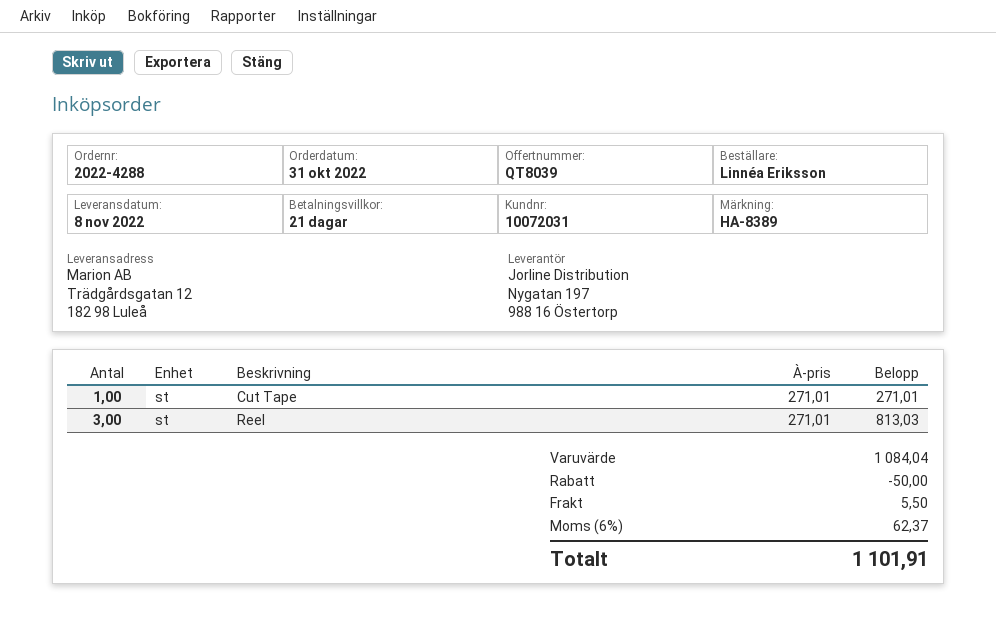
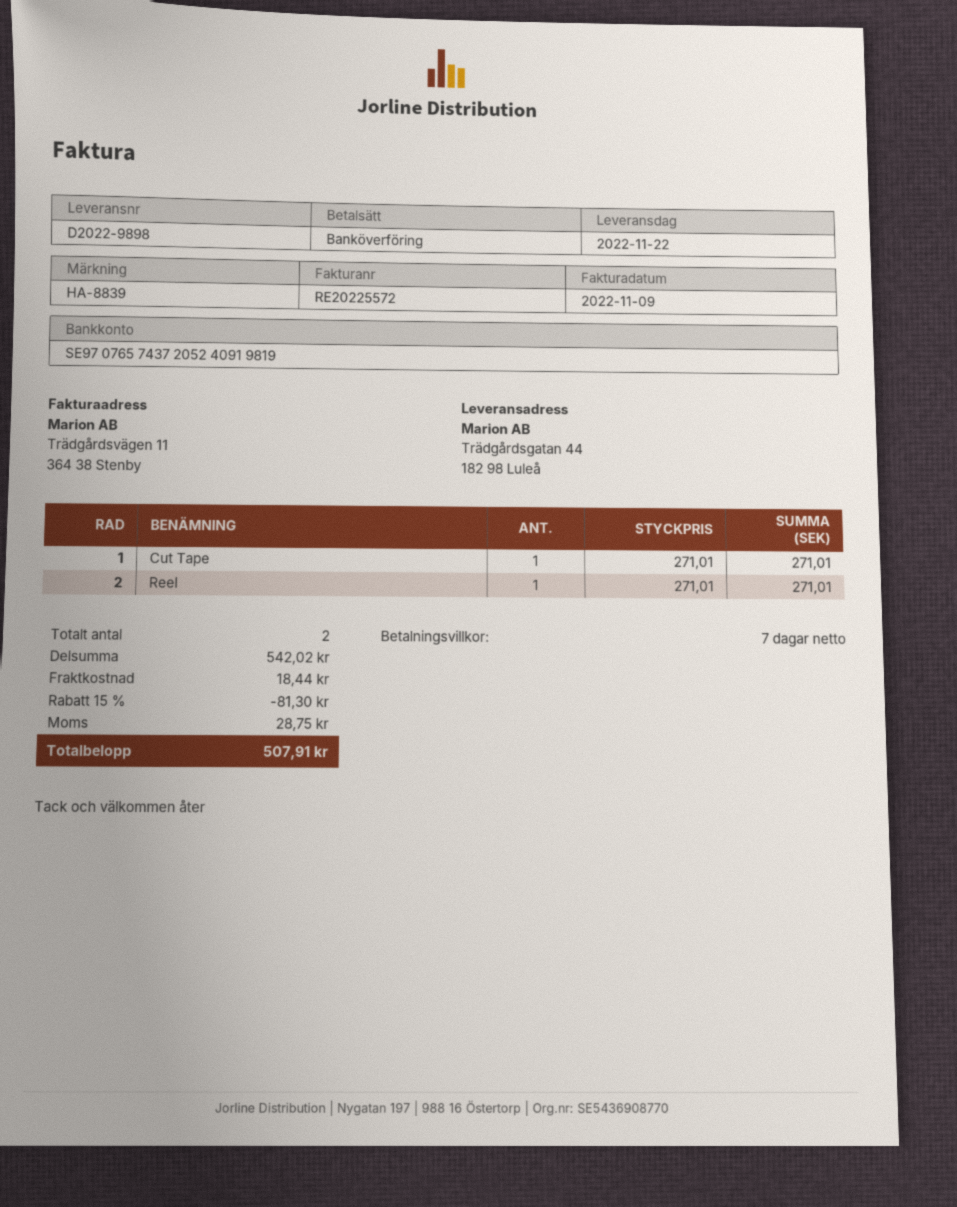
delivery date: 2022-11-08 -> 2022-11-22
payment terms: 21 days -> 7 days
reference: HA-8389 -> HA-8839
ship to: Trädgårdsgatan 12, 182 98 Luleå -> Trädgårdsgatan 44, 182 98 Luleå
Reel: 3 x 271.01 = 813.03 -> 1 x 271.01 = 271.01
subtotal: 1084.04 -> 542.02
discount: 50.00 -> 81.30
shipping: 5.50 -> 18.44
tax: 62.37 -> 28.75
total: 1101.91 -> 507.91

